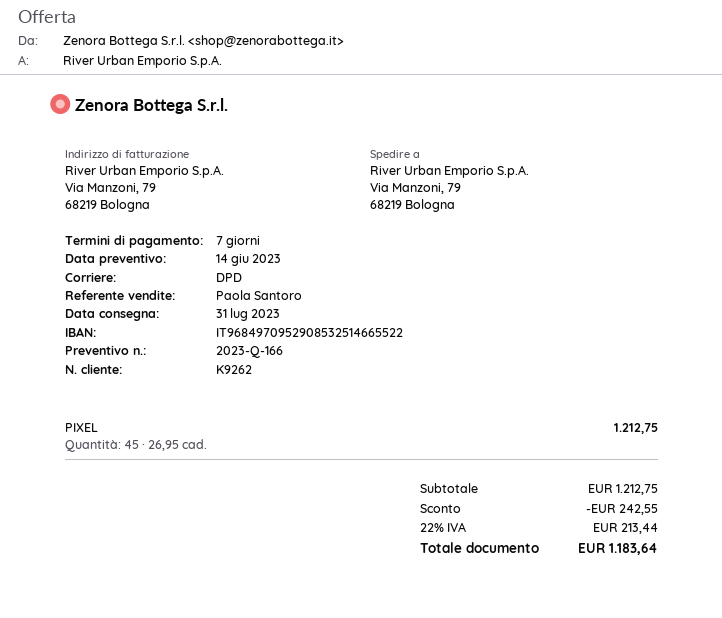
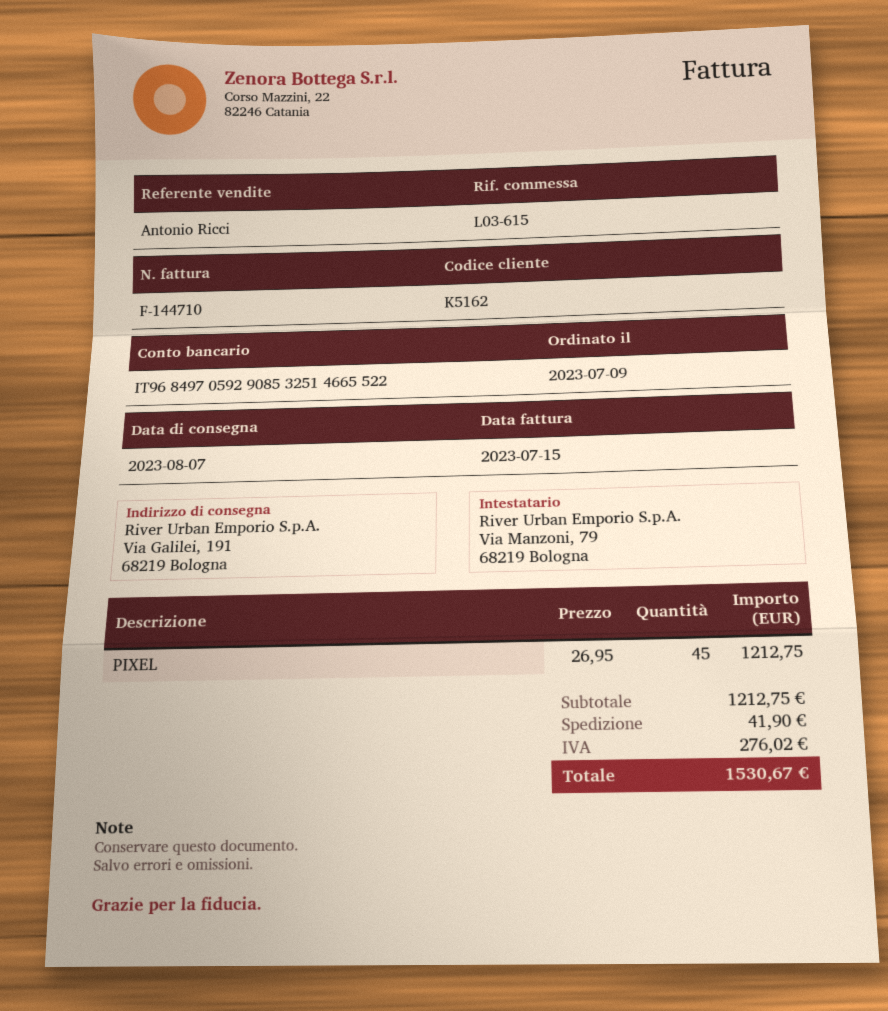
delivery date: 2023-07-31 -> 2023-08-07
customer number: K9262 -> K5162
sales rep: Paola Santoro -> Antonio Ricci
bank account: IT9684970952908532514665522 -> IT9684970592908532514665522
ship to: Via Manzoni, 79, 68219 Bologna -> Via Galilei, 191, 68219 Bologna
discount: 242.55 -> none
shipping: none -> 41.90
tax: 213.44 -> 276.02
total: 1183.64 -> 1530.67

